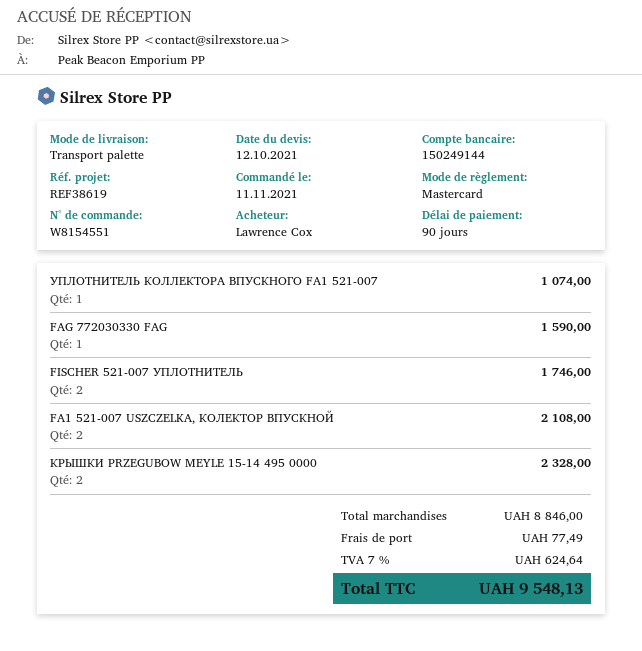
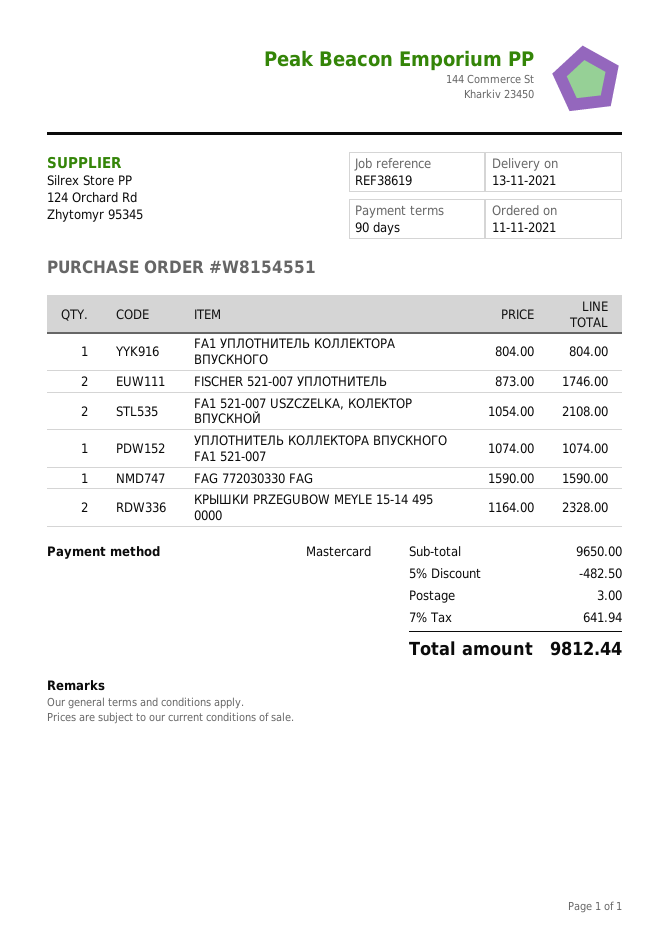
FA1 УПЛОТНИТЕЛЬ КОЛЛЕКТОРА ВПУСКНОГО: none -> 1 for 804.00
subtotal: 8846.00 -> 9650.00
discount: none -> 5% = 482.50
shipping: 77.49 -> 3.00
tax: 7% = 624.64 -> 7% = 641.94
total: 9548.13 -> 9812.44

